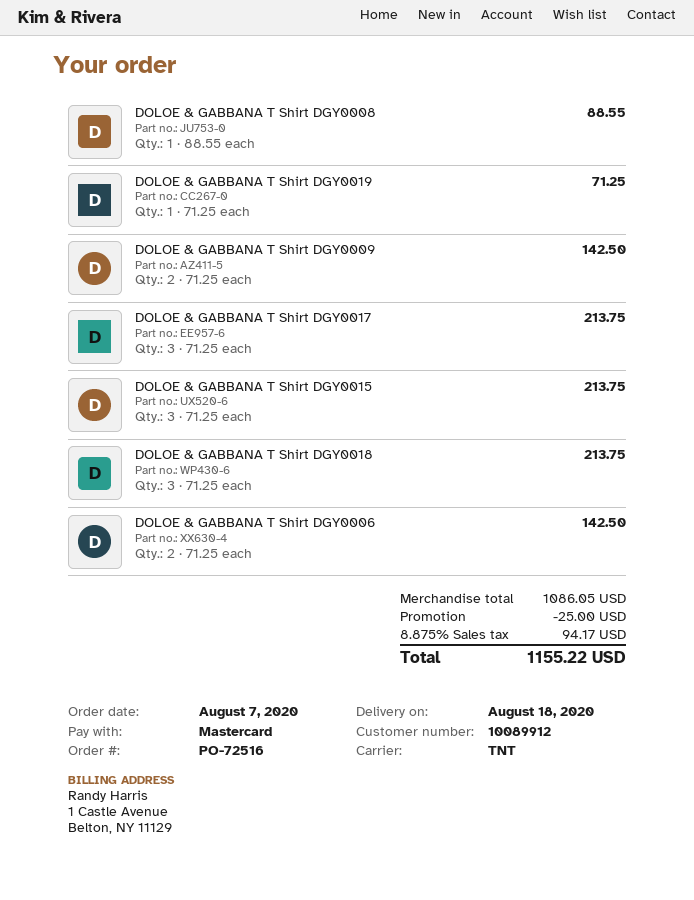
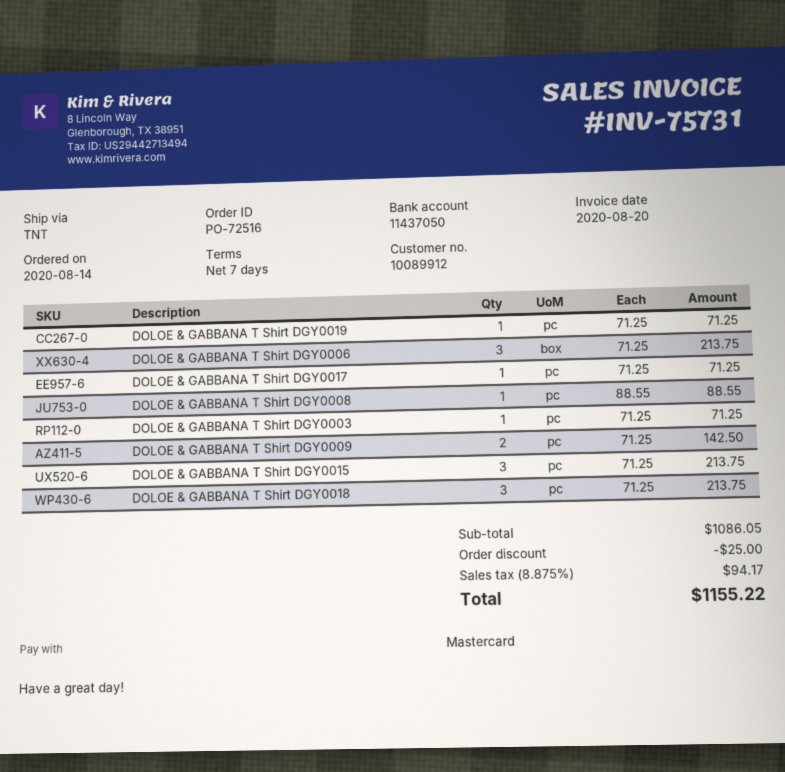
order date: 2020-08-07 -> 2020-08-14
DOLOE & GABBANA T Shirt DGY0017: 3 x 71.25 = 213.75 -> 1 x 71.25 = 71.25
DOLOE & GABBANA T Shirt DGY0006: 2 x 71.25 = 142.50 -> 3 x 71.25 = 213.75
DOLOE & GABBANA T Shirt DGY0003: none -> 1 x 71.25 = 71.25

